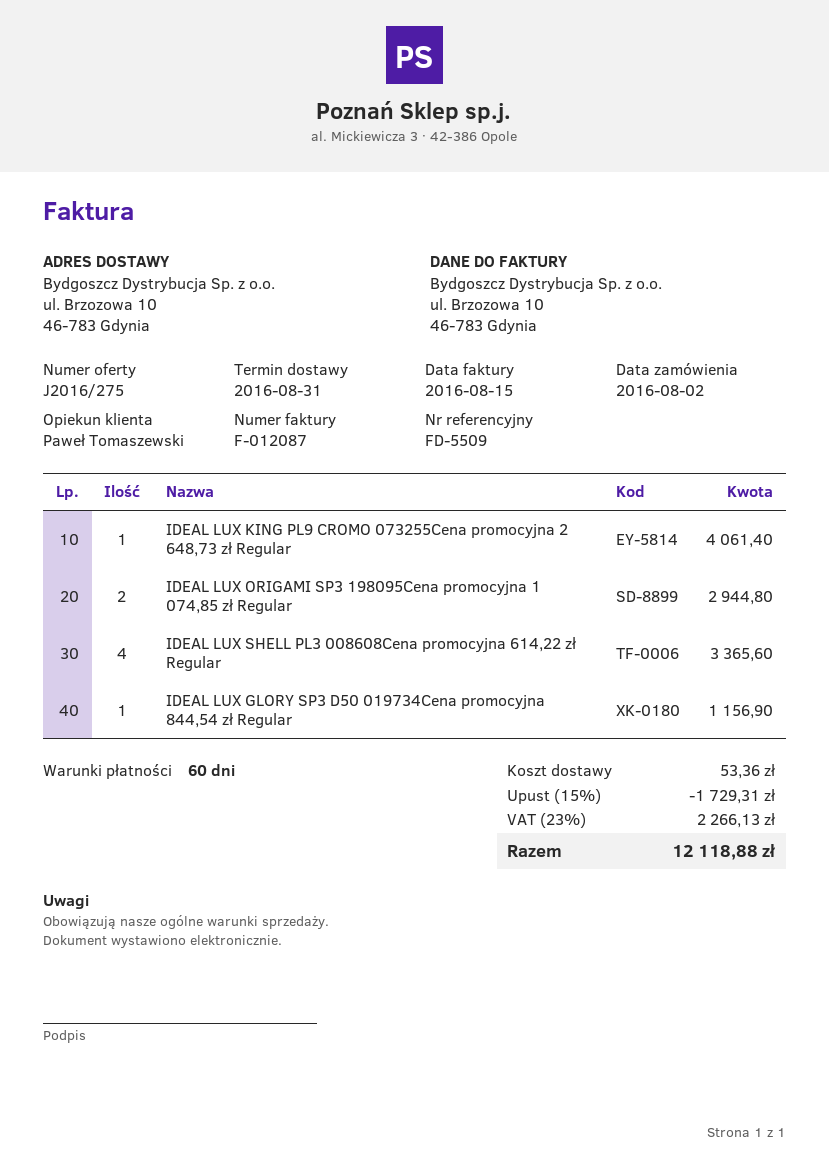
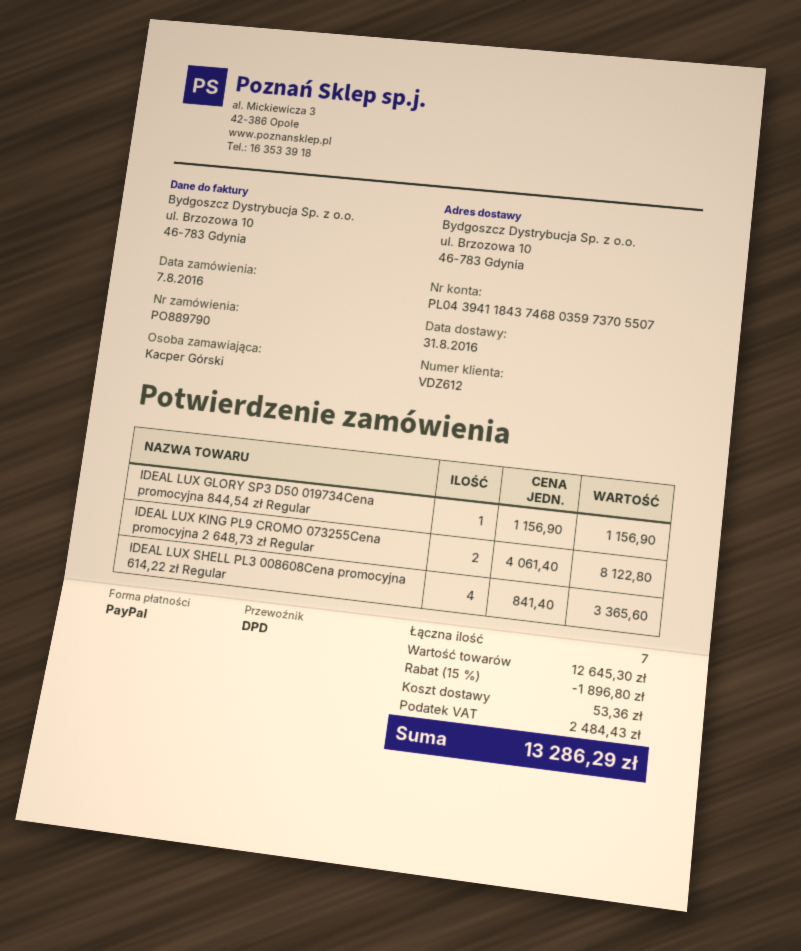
order date: 2016-08-02 -> 2016-08-07
IDEAL LUX KING PL9 CROMO 073255Cena promocyjna 2 648,73 zł Regular: 1 for 4061.40 -> 2 for 8122.80
IDEAL LUX ORIGAMI SP3 198095Cena promocyjna 1 074,85 zł Regular: 2 for 2944.80 -> none
discount: 15% = 1729.31 -> 15% = 1896.80
tax: 2266.13 -> 2484.43
total: 12118.88 -> 13286.29

